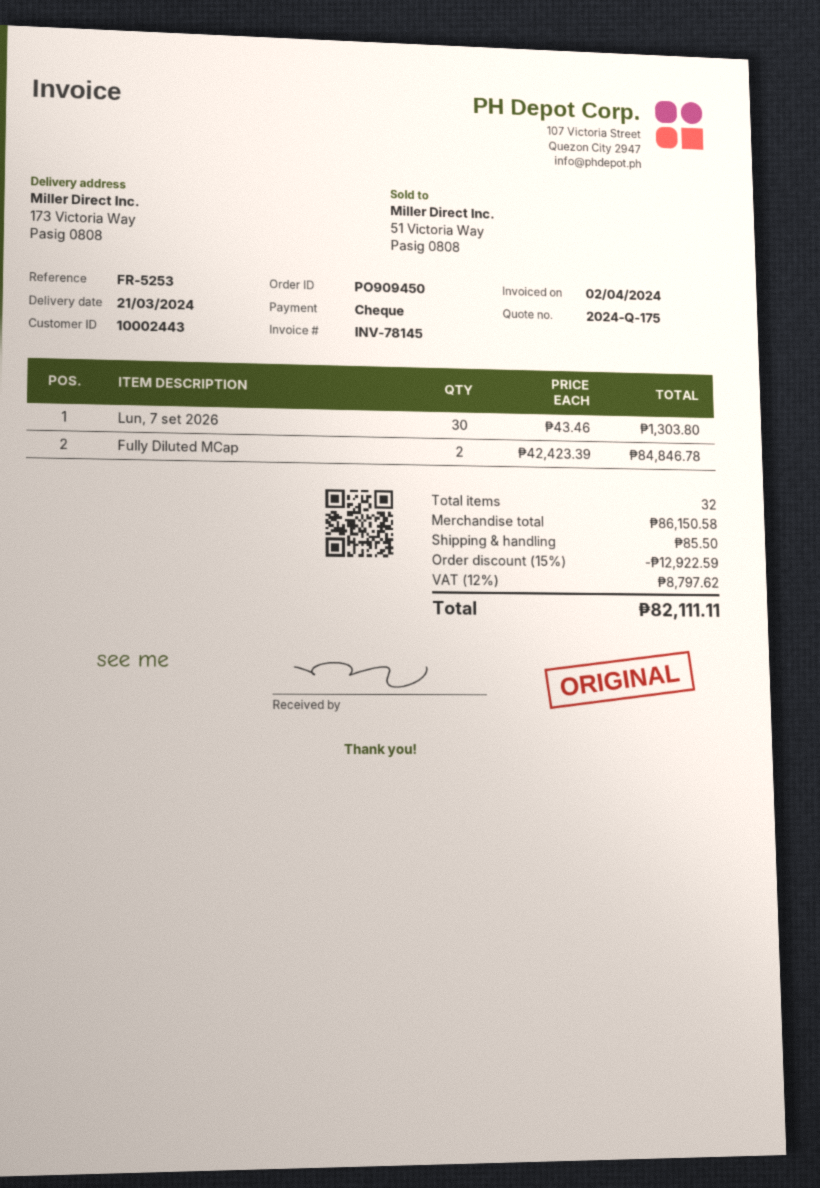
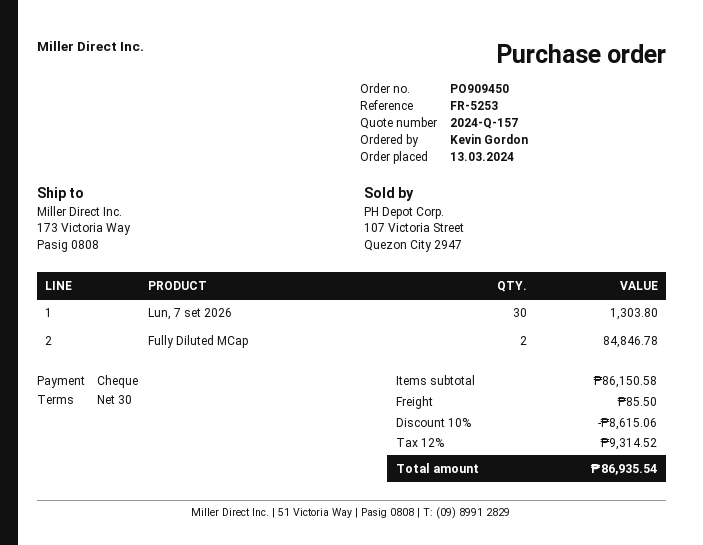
quote number: 2024-Q-175 -> 2024-Q-157
discount: 15% = 12922.59 -> 10% = 8615.06
tax: 12% = 8797.62 -> 12% = 9314.52
total: 82111.11 -> 86935.54

